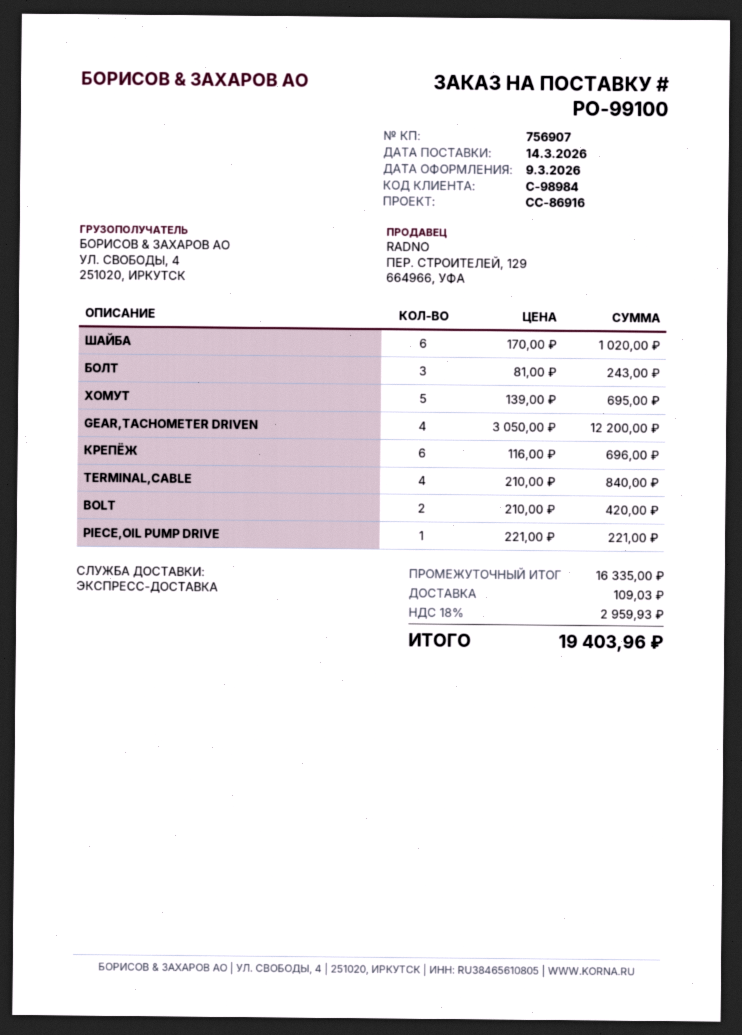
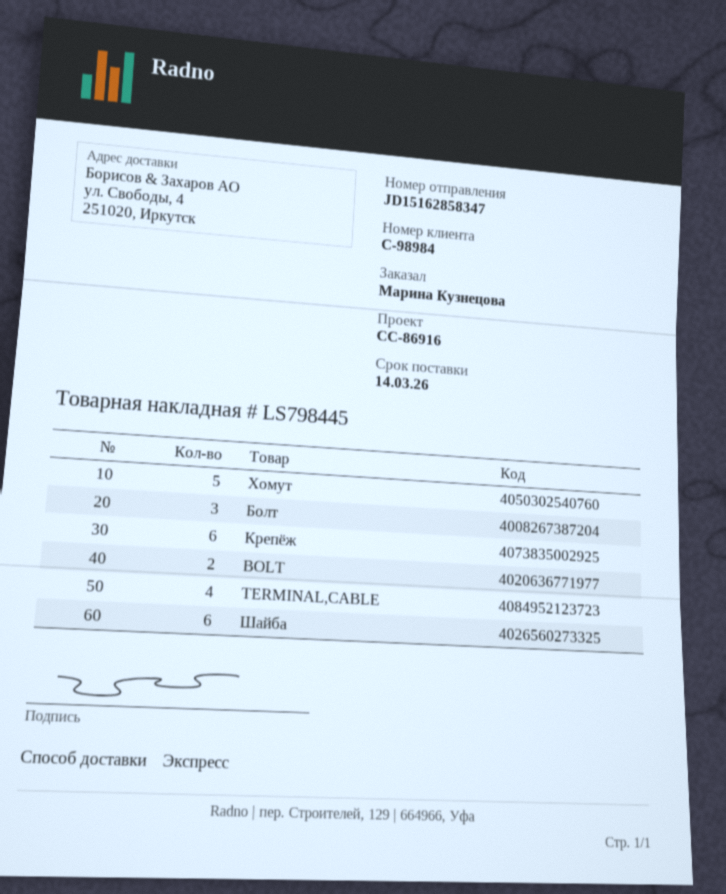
GEAR,TACHOMETER DRIVEN: 4 -> none
PIECE,OIL PUMP DRIVE: 1 -> none

